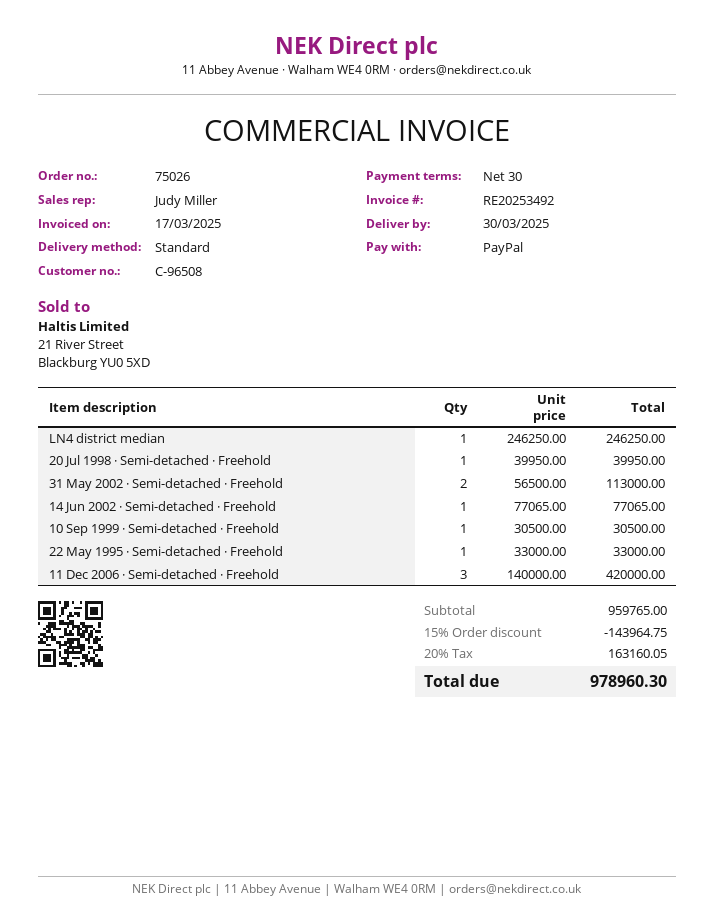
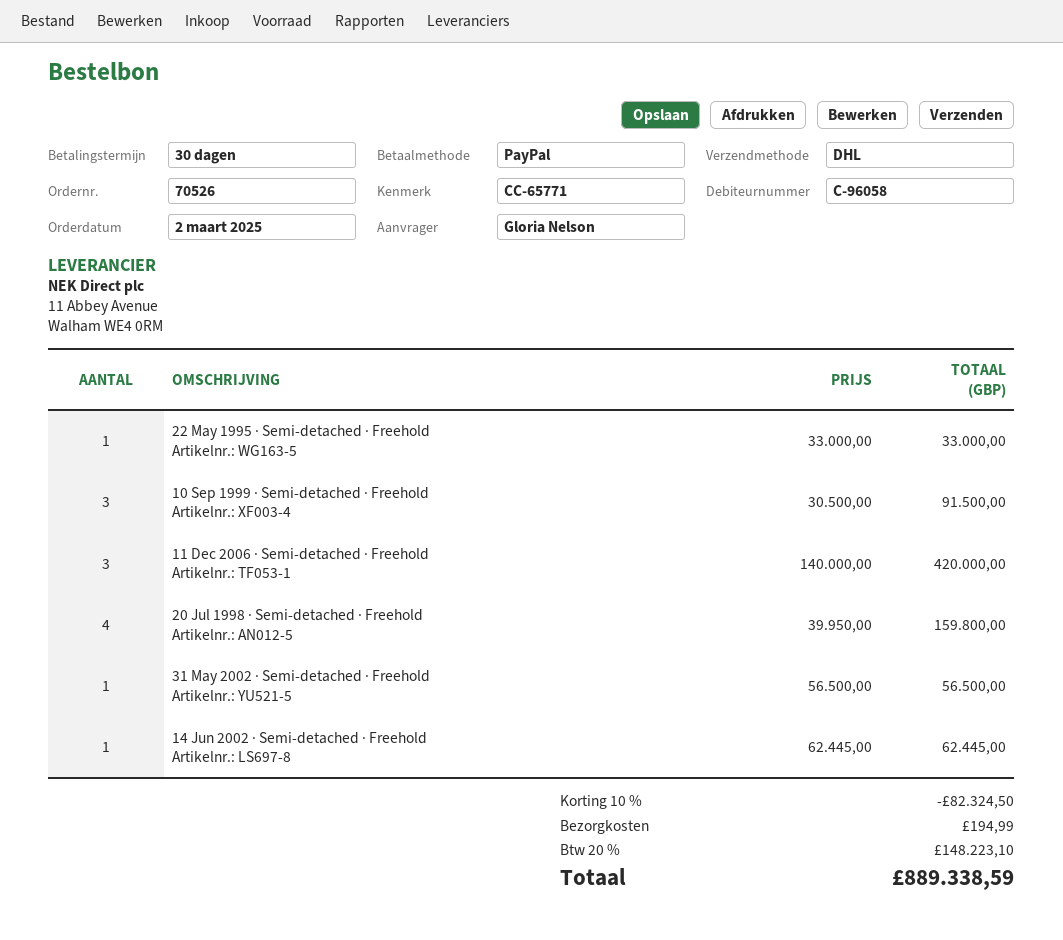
order number: 75026 -> 70526
customer number: C-96508 -> C-96058
shipping method: standard -> DHL
LN4 district median: 1 x 246250.00 = 246250.00 -> none
20 Jul 1998 · Semi-detached · Freehold: 1 x 39950.00 = 39950.00 -> 4 x 39950.00 = 159800.00
31 May 2002 · Semi-detached · Freehold: 2 x 56500.00 = 113000.00 -> 1 x 56500.00 = 56500.00
14 Jun 2002 · Semi-detached · Freehold: 1 x 77065.00 = 77065.00 -> 1 x 62445.00 = 62445.00
10 Sep 1999 · Semi-detached · Freehold: 1 x 30500.00 = 30500.00 -> 3 x 30500.00 = 91500.00
discount: 15% = 143964.75 -> 10% = 82324.50
shipping: none -> 194.99
tax: 20% = 163160.05 -> 20% = 148223.10
total: 978960.30 -> 889338.59

